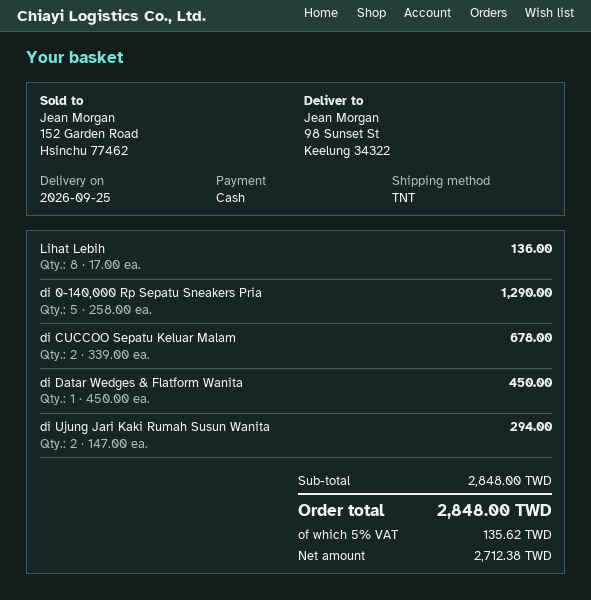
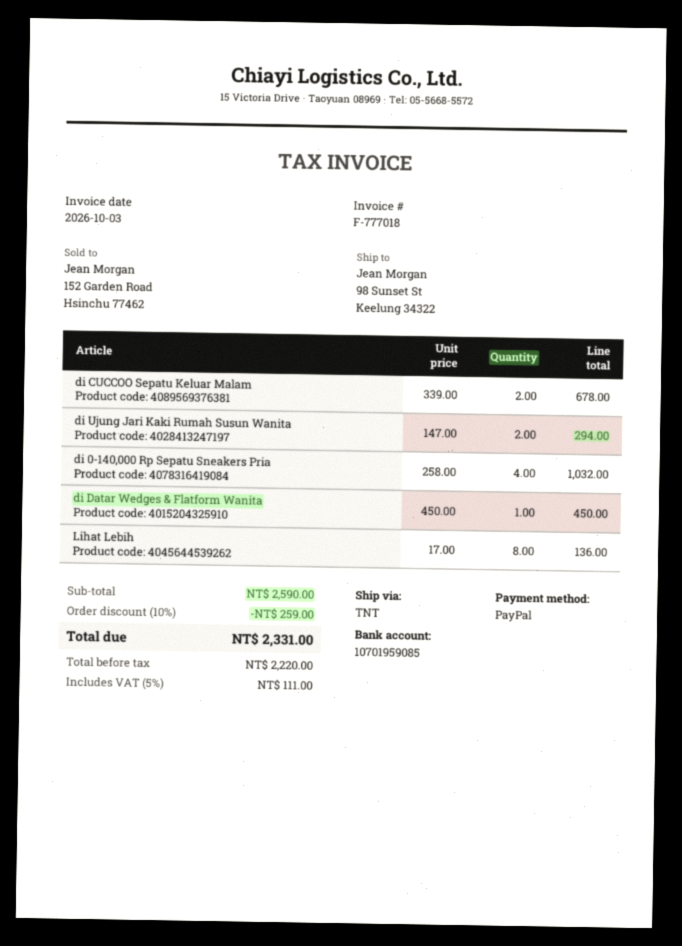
payment method: cash -> PayPal
di 0-140,000 Rp Sepatu Sneakers Pria: 5 x 258.00 = 1290.00 -> 4 x 258.00 = 1032.00
subtotal: 2848.00 -> 2590.00
discount: none -> 10% = 259.00
net: 2712.38 -> 2220.00
tax: 5% = 135.62 -> 5% = 111.00
total: 2848.00 -> 2331.00

